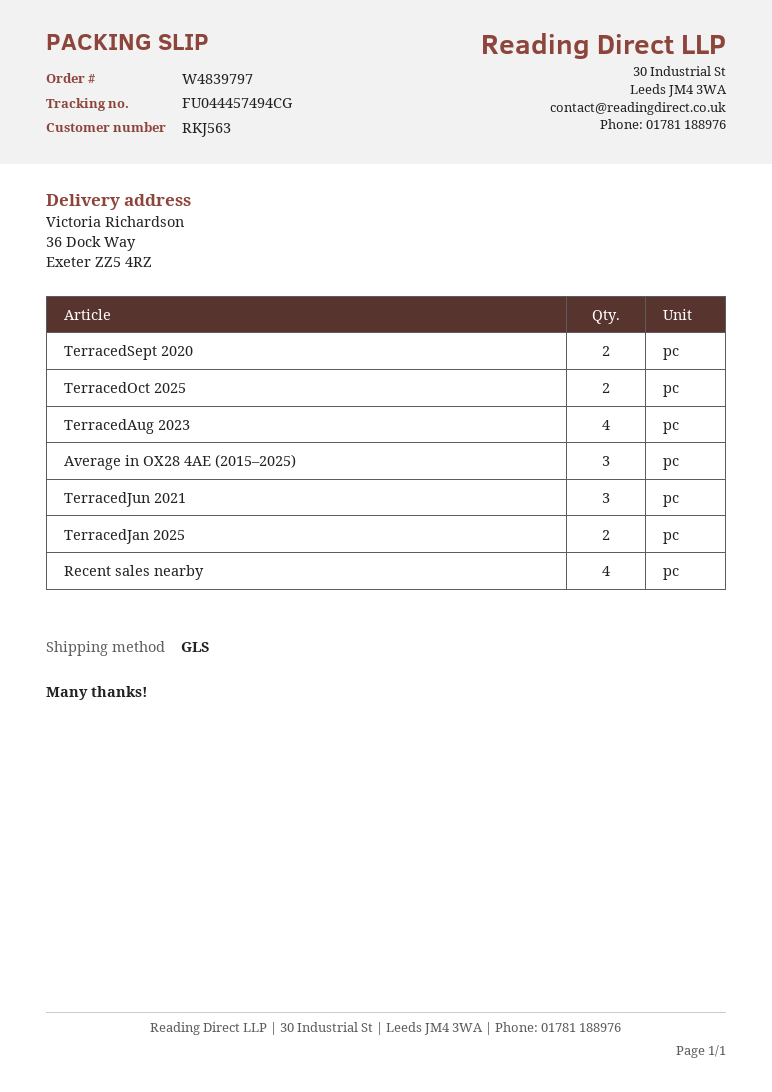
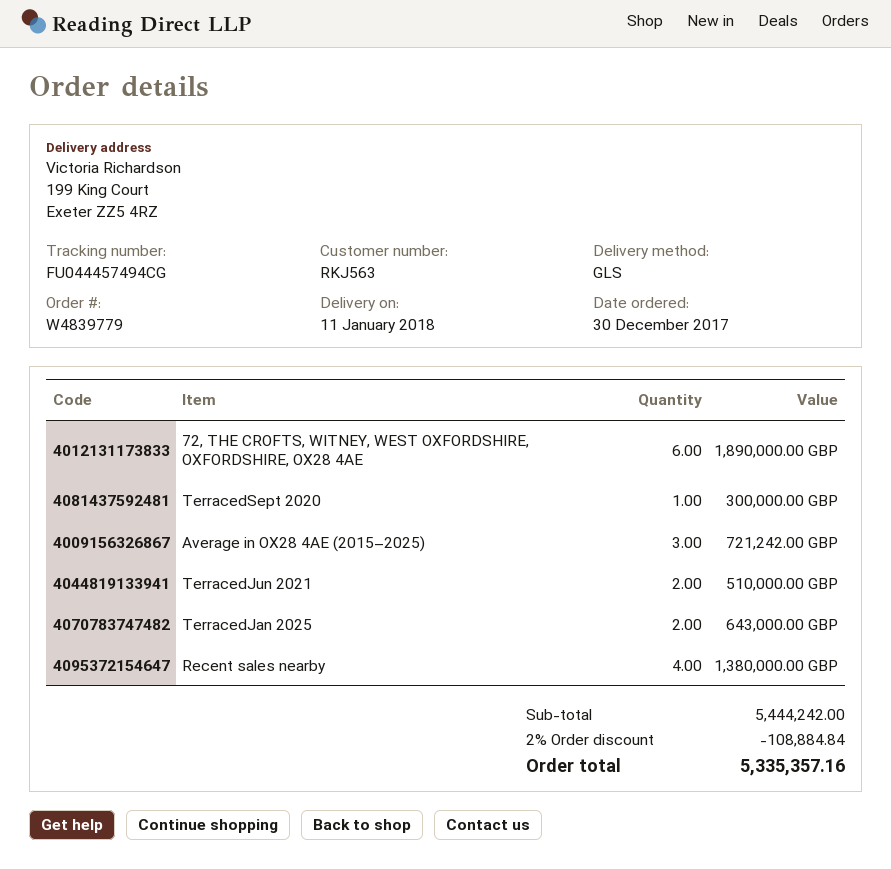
order number: W4839797 -> W4839779
ship to: 36 Dock Way, Exeter ZZ5 4RZ -> 199 King Court, Exeter ZZ5 4RZ
TerracedSept 2020: 2 -> 1
TerracedOct 2025: 2 -> none
TerracedAug 2023: 4 -> none
TerracedJun 2021: 3 -> 2
72, THE CROFTS, WITNEY, WEST OXFORDSHIRE, OXFORDSHIRE, OX28 4AE: none -> 6

